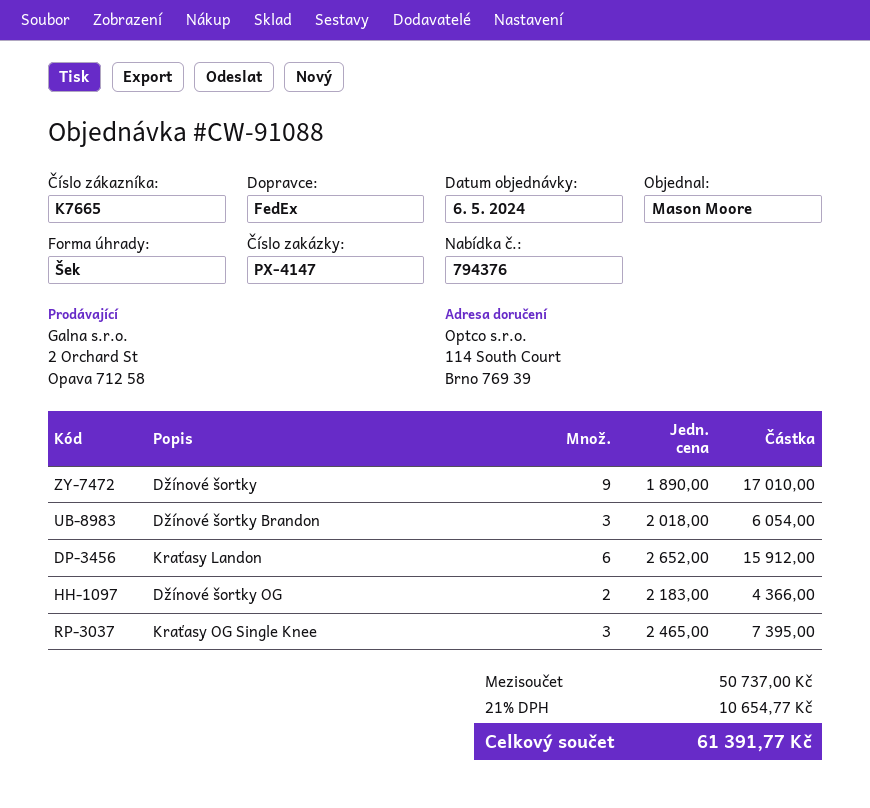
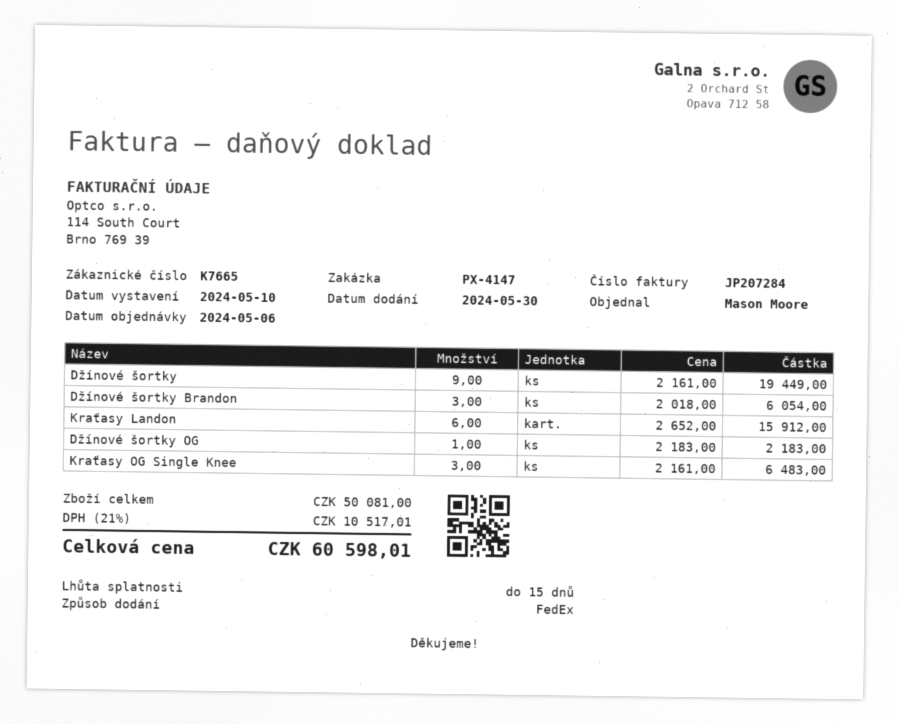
Džínové šortky: 9 x 1890.00 = 17010.00 -> 9 x 2161.00 = 19449.00
Džínové šortky OG: 2 x 2183.00 = 4366.00 -> 1 x 2183.00 = 2183.00
Kraťasy OG Single Knee: 3 x 2465.00 = 7395.00 -> 3 x 2161.00 = 6483.00
subtotal: 50737.00 -> 50081.00
tax: 21% = 10654.77 -> 21% = 10517.01
total: 61391.77 -> 60598.01

